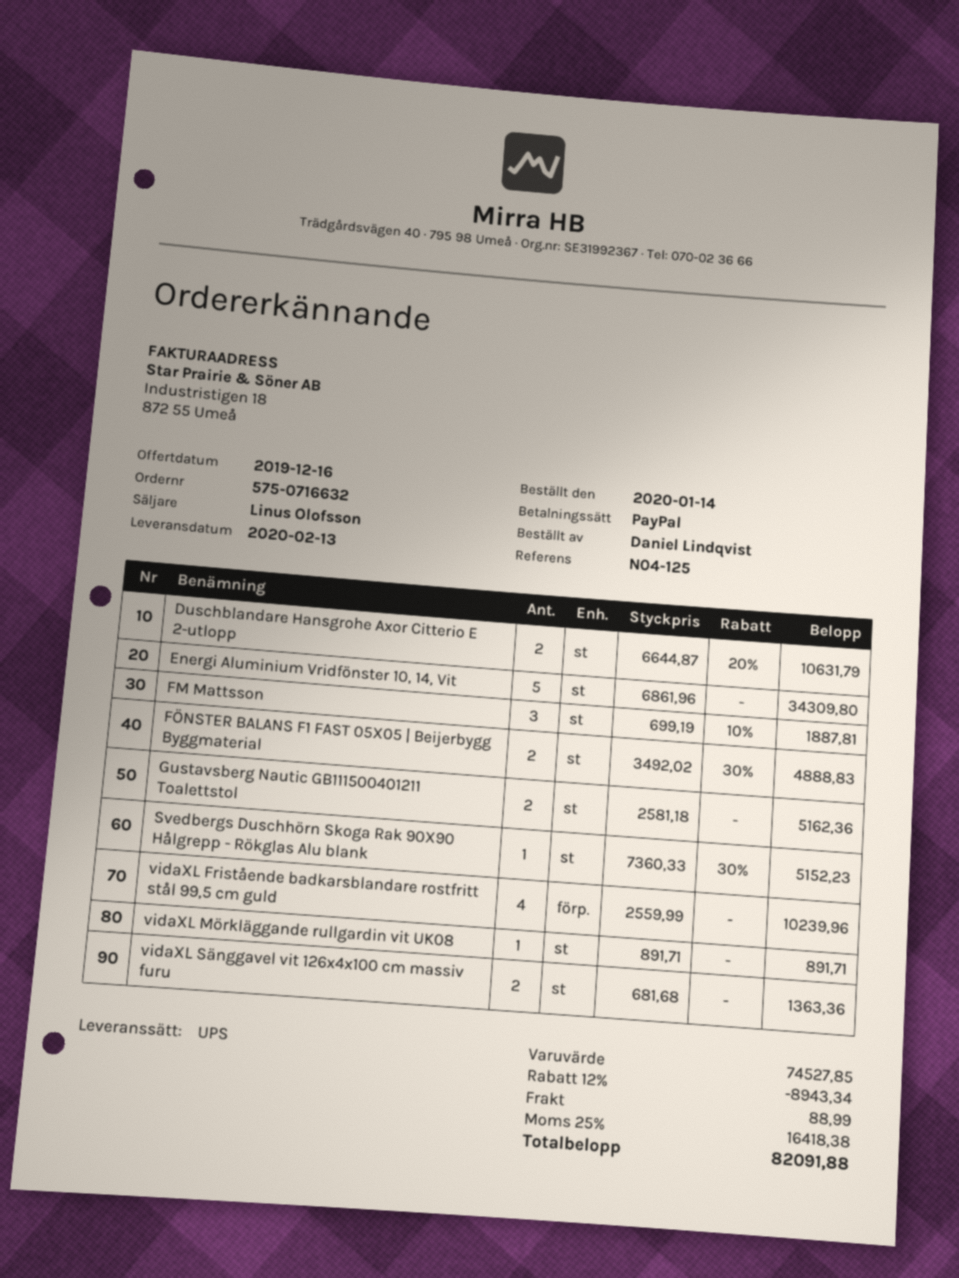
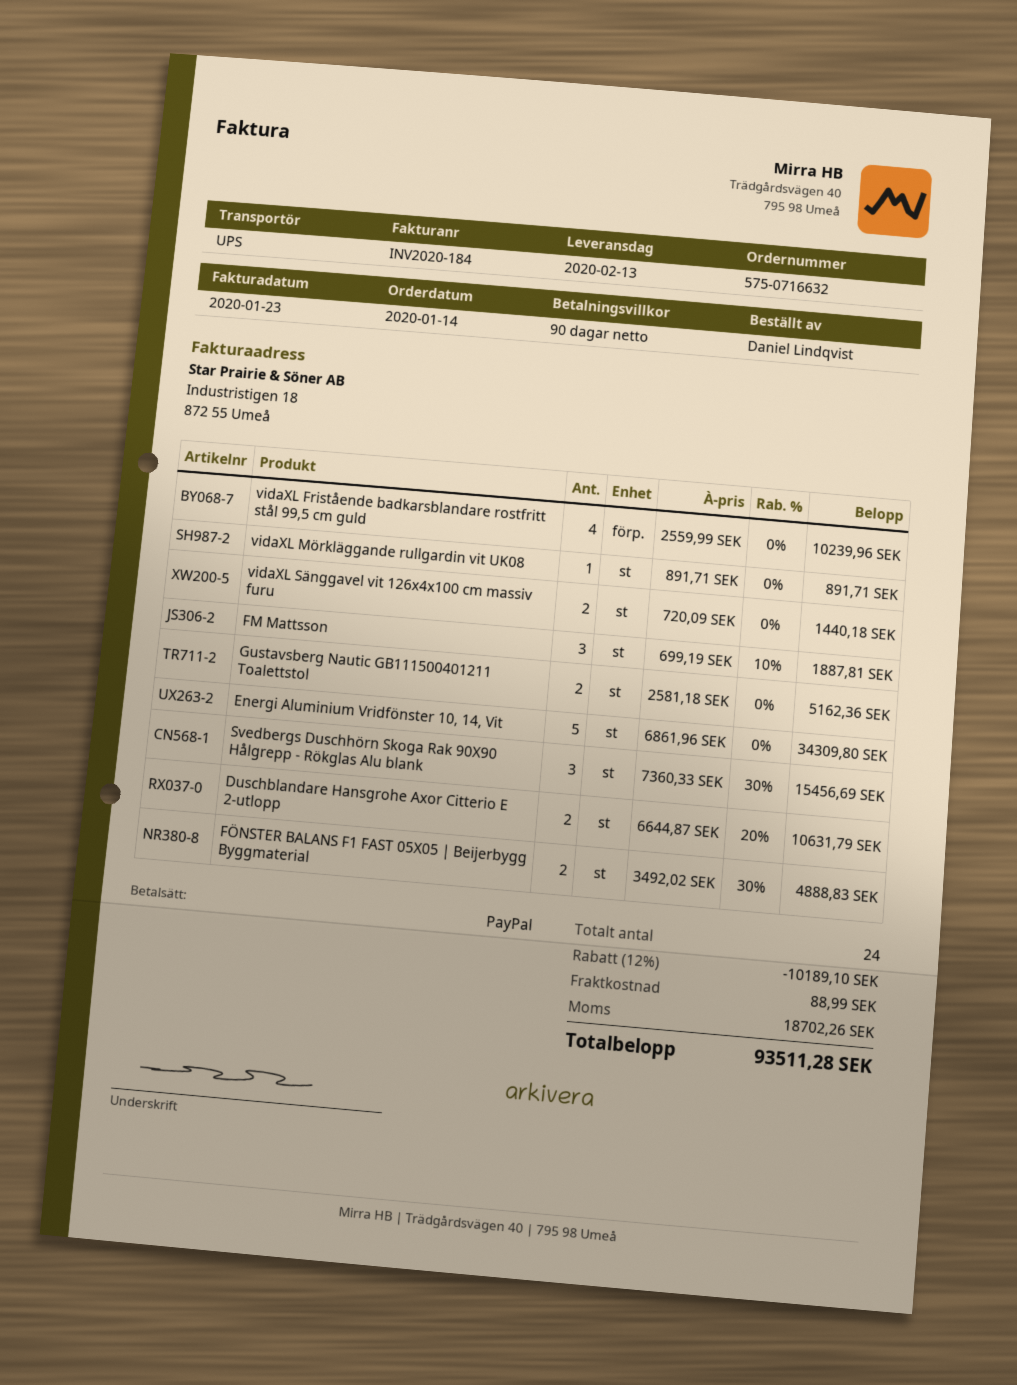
Svedbergs Duschhörn Skoga Rak 90X90 Hålgrepp - Rökglas Alu blank: 1 x 7360.33 - 30% = 5152.23 -> 3 x 7360.33 - 30% = 15456.69
vidaXL Sänggavel vit 126x4x100 cm massiv furu: 2 x 681.68 = 1363.36 -> 2 x 720.09 = 1440.18
discount: 12% = 8943.34 -> 12% = 10189.10
tax: 16418.38 -> 18702.26
total: 82091.88 -> 93511.28

